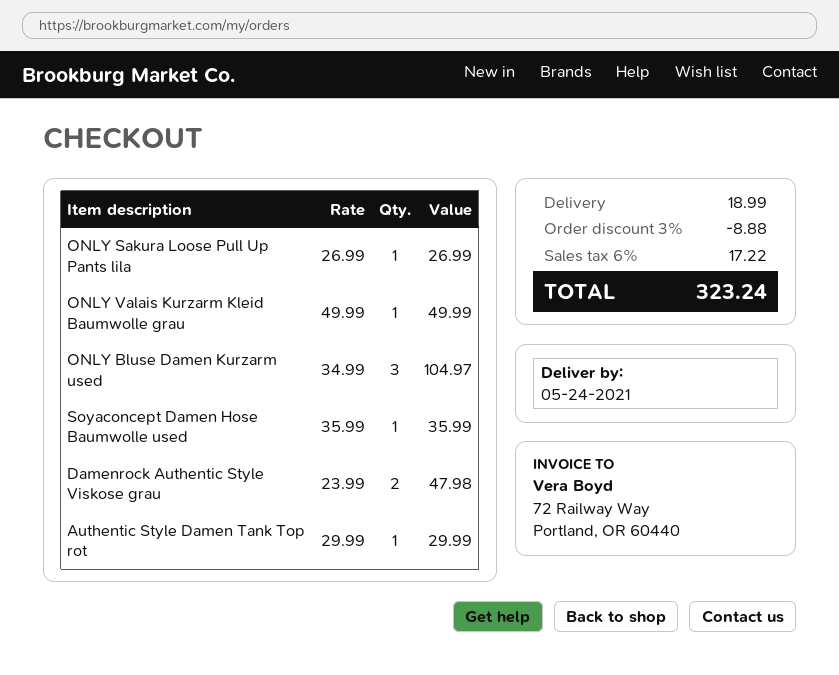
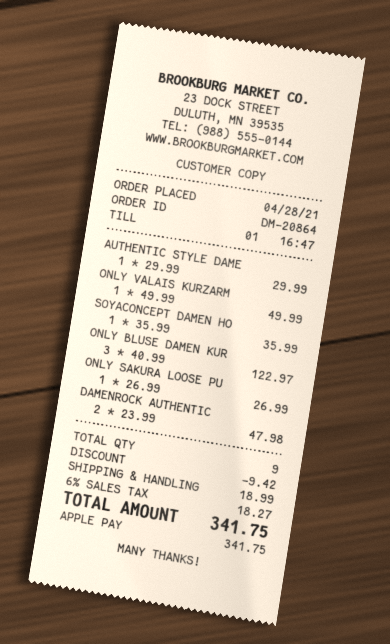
ONLY Bluse Damen Kurzarm used: 3 x 34.99 = 104.97 -> 3 x 40.99 = 122.97
discount: 8.88 -> 9.42
tax: 6% = 17.22 -> 6% = 18.27
total: 323.24 -> 341.75

